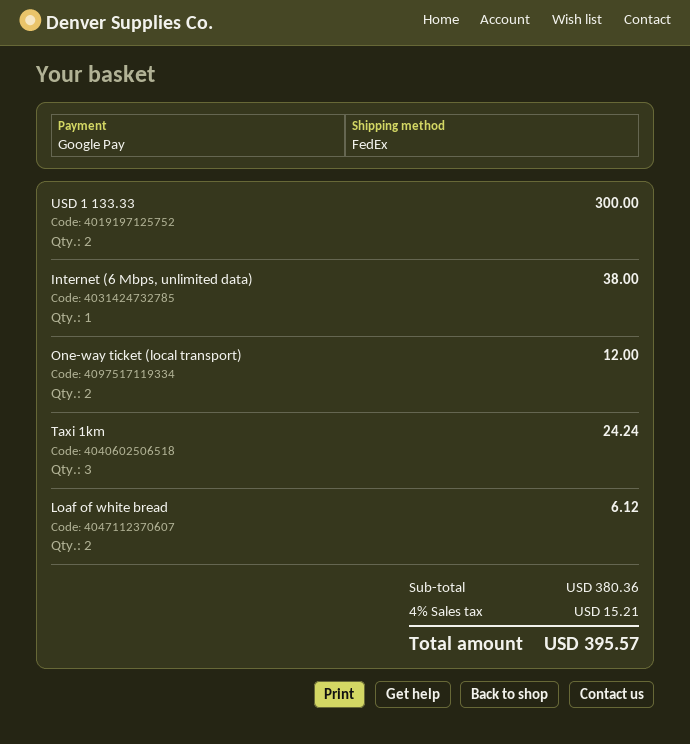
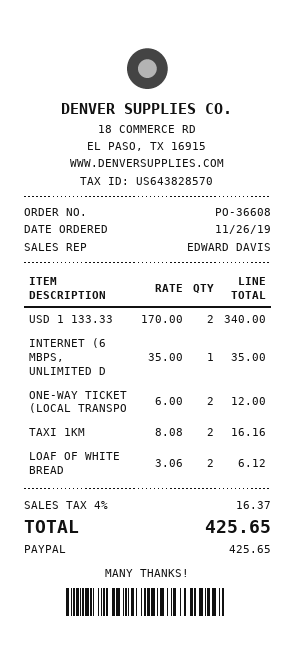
payment method: Google Pay -> PayPal
USD 1 133.33: 2 for 300.00 -> 2 for 340.00
Internet (6 Mbps, unlimited data): 1 for 38.00 -> 1 for 35.00
Taxi 1km: 3 for 24.24 -> 2 for 16.16
tax: 4% = 15.21 -> 4% = 16.37
total: 395.57 -> 425.65

